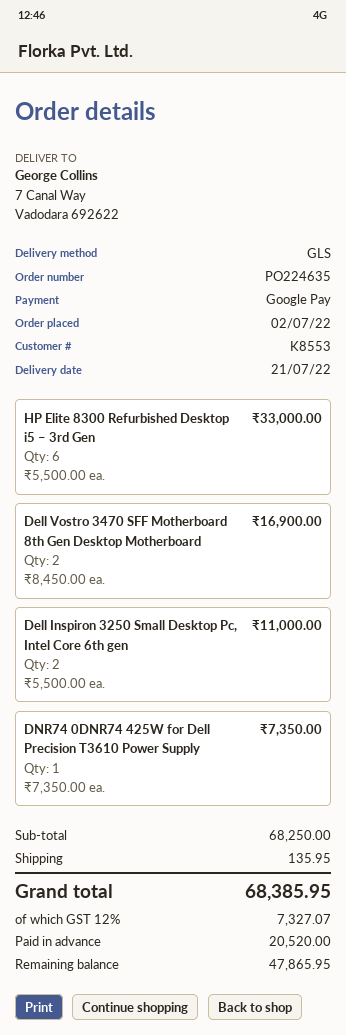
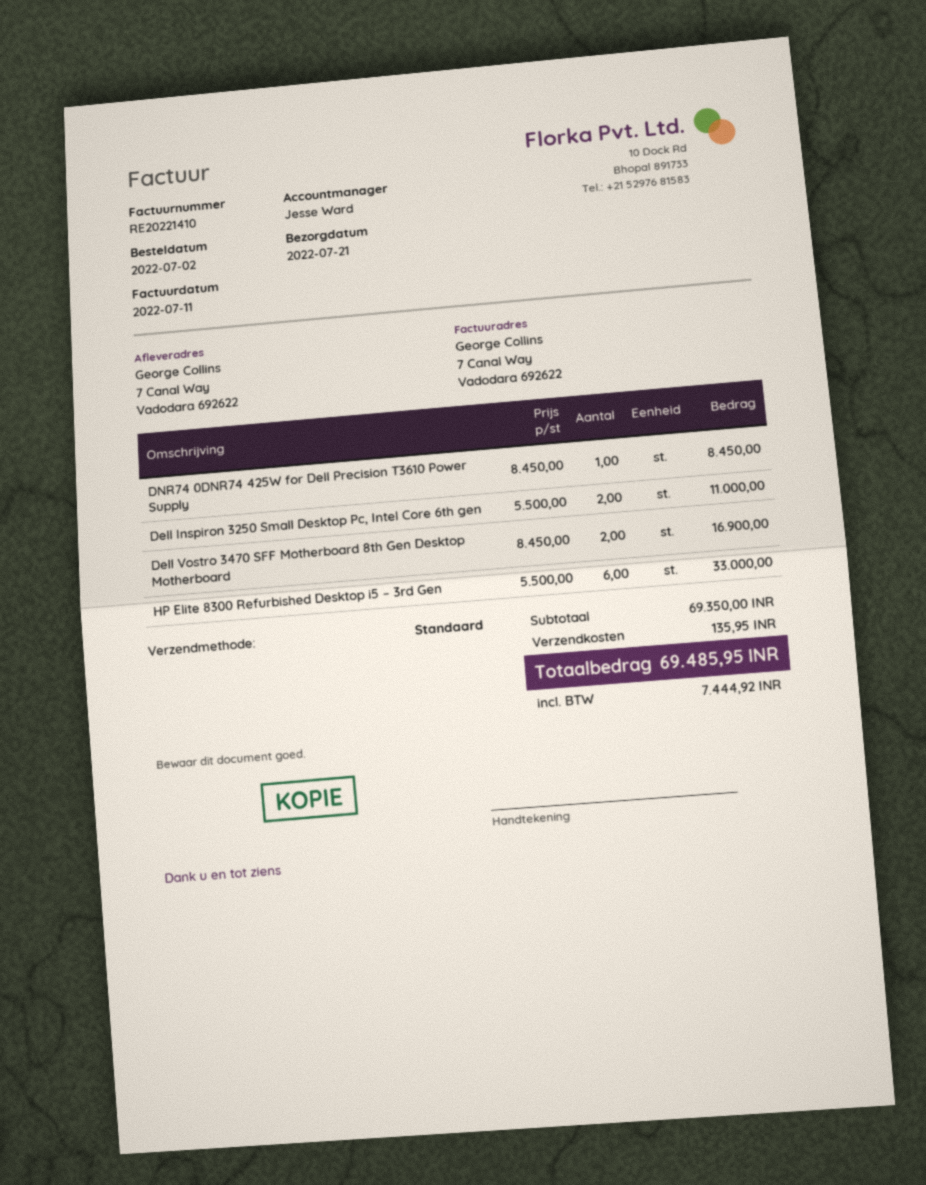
shipping method: GLS -> standard
DNR74 0DNR74 425W for Dell Precision T3610 Power Supply: 1 x 7350.00 = 7350.00 -> 1 x 8450.00 = 8450.00
subtotal: 68250.00 -> 69350.00
tax: 7327.07 -> 7444.92
total: 68385.95 -> 69485.95

